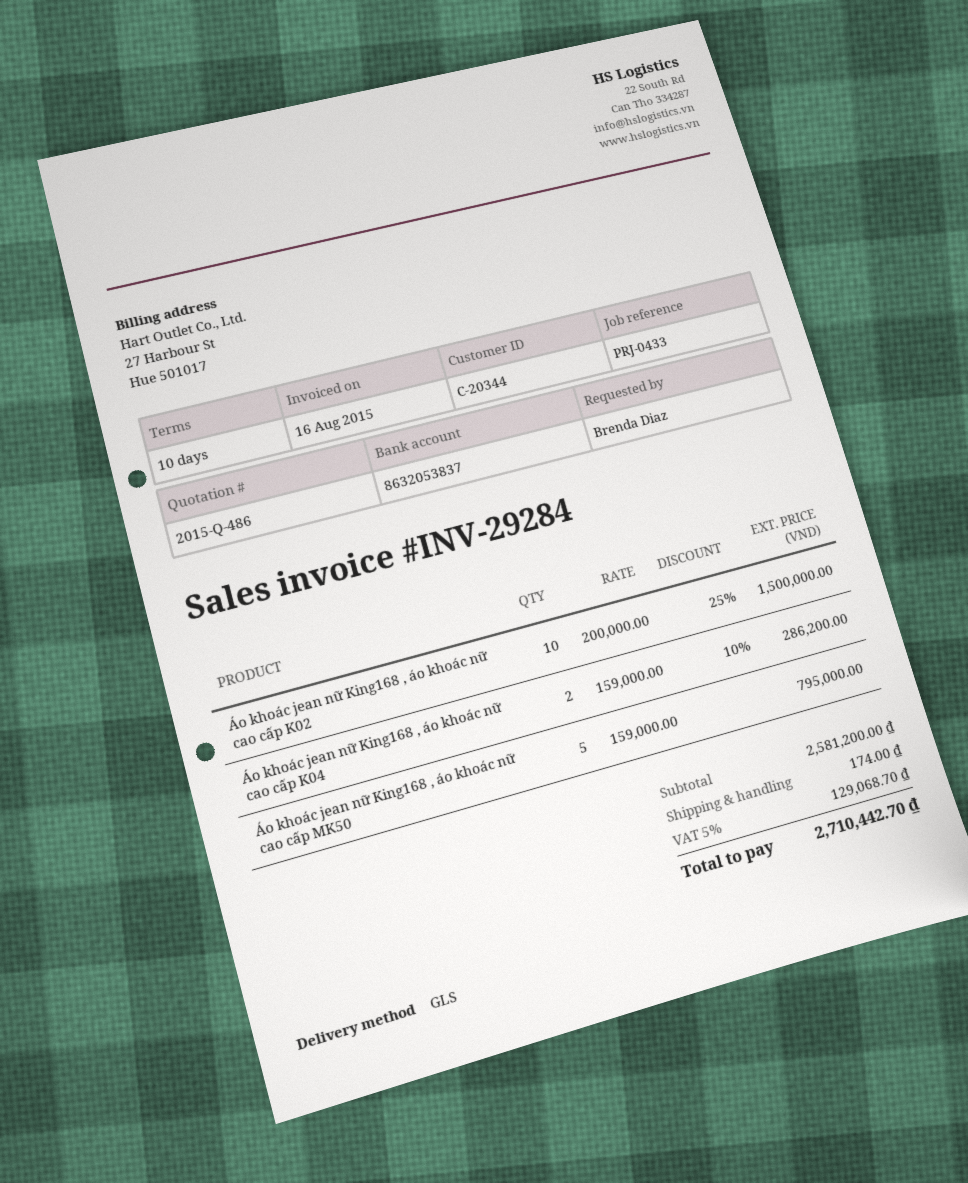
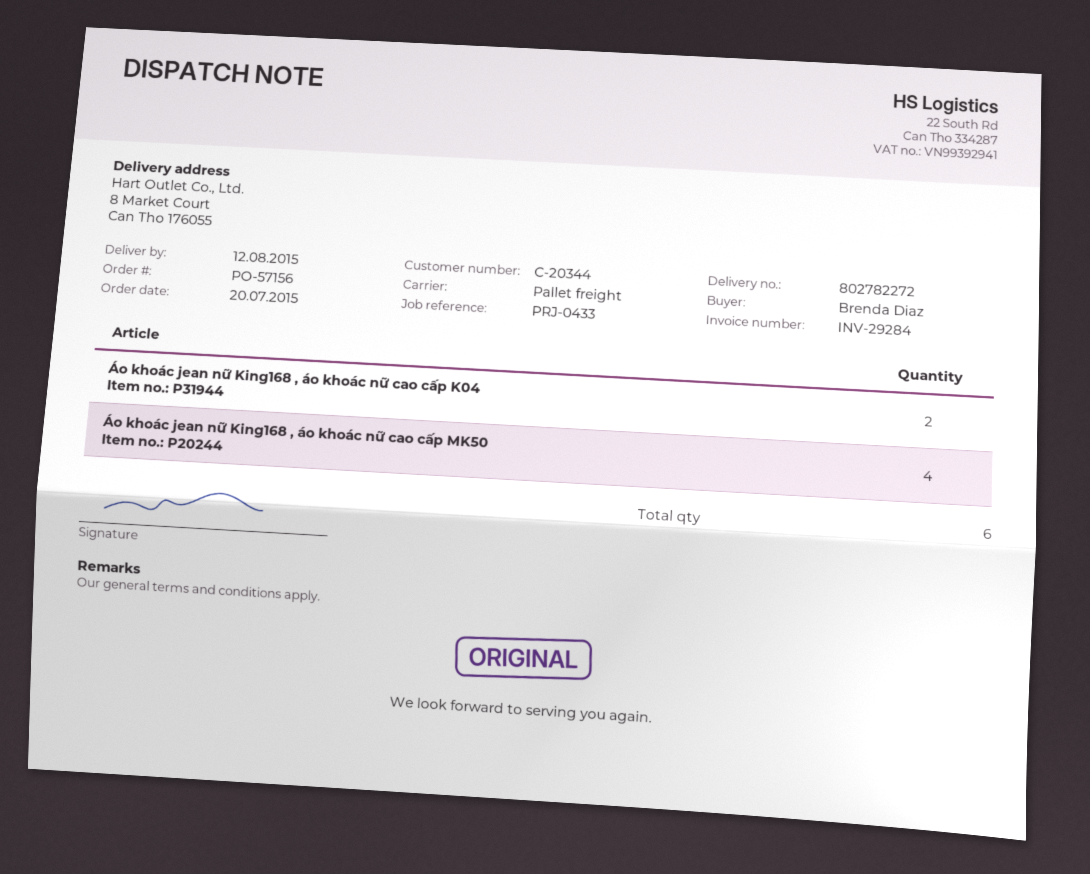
shipping method: GLS -> pallet freight
Áo khoác jean nữ King168 , áo khoác nữ cao cấp K02: 10 -> none
Áo khoác jean nữ King168 , áo khoác nữ cao cấp MK50: 5 -> 4

